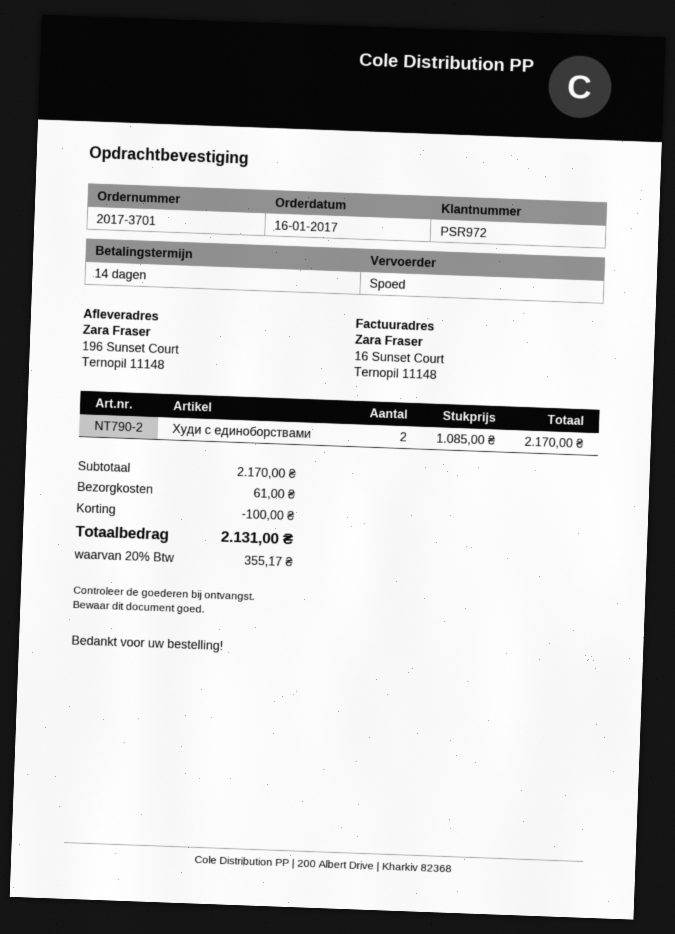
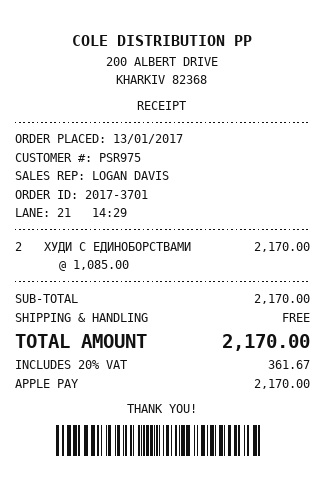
order date: 2017-01-16 -> 2017-01-13
customer number: PSR972 -> PSR975
discount: 100.00 -> none
shipping: 61.00 -> 0.00
tax: 20% = 355.17 -> 20% = 361.67
total: 2131.00 -> 2170.00

